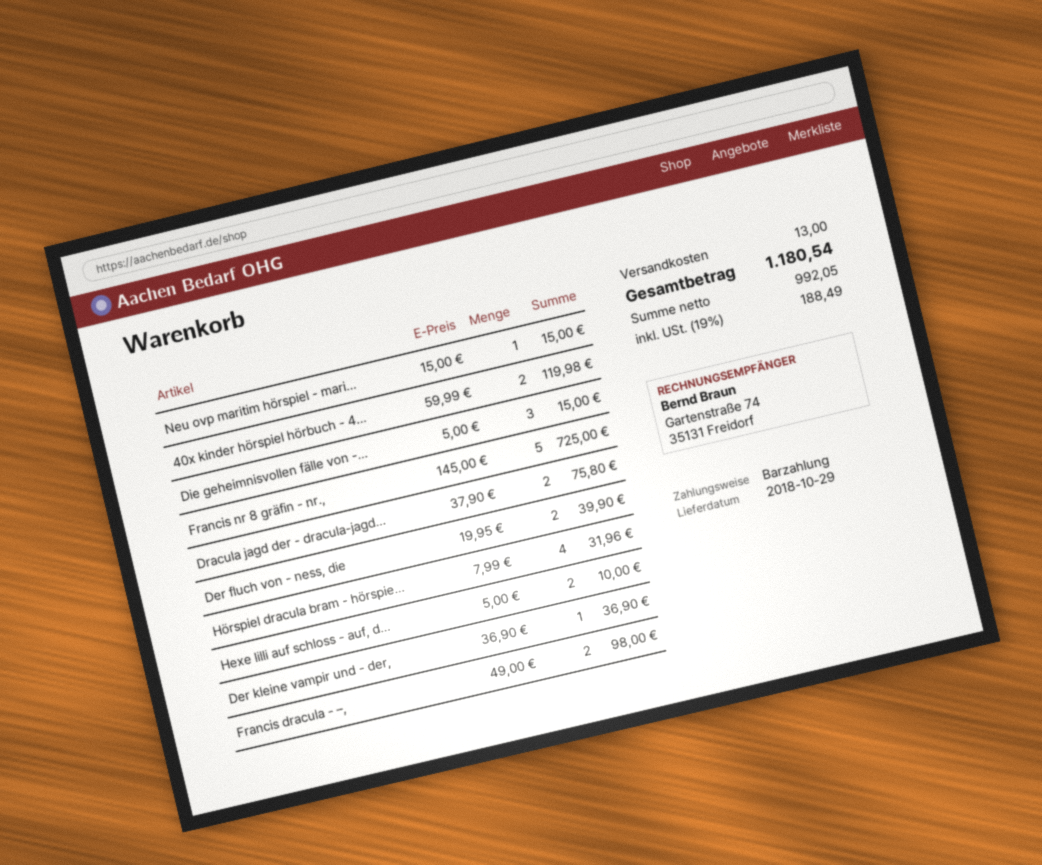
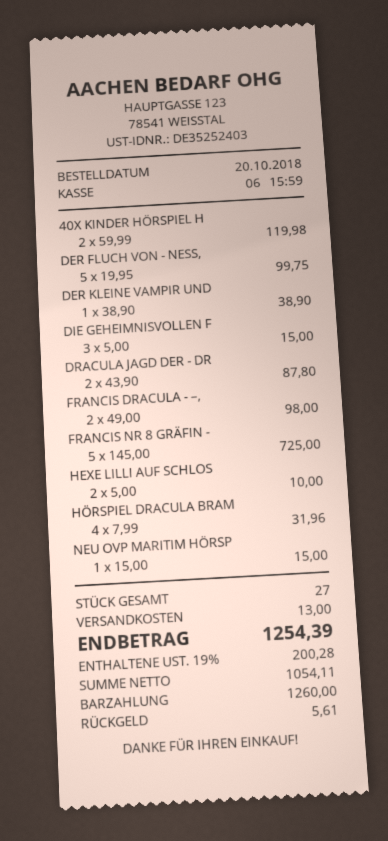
Dracula jagd der - dracula-jagd...: 2 x 37.90 = 75.80 -> 2 x 43.90 = 87.80
Der fluch von - ness, die: 2 x 19.95 = 39.90 -> 5 x 19.95 = 99.75
Der kleine vampir und - der,: 1 x 36.90 = 36.90 -> 1 x 38.90 = 38.90
net: 992.05 -> 1054.11
tax: 19% = 188.49 -> 19% = 200.28
total: 1180.54 -> 1254.39

